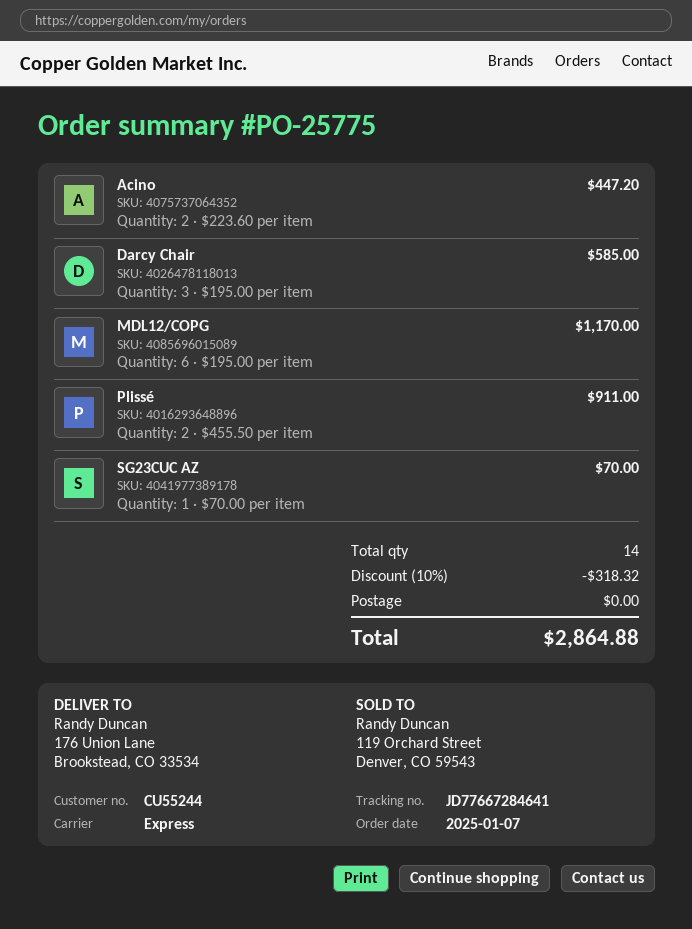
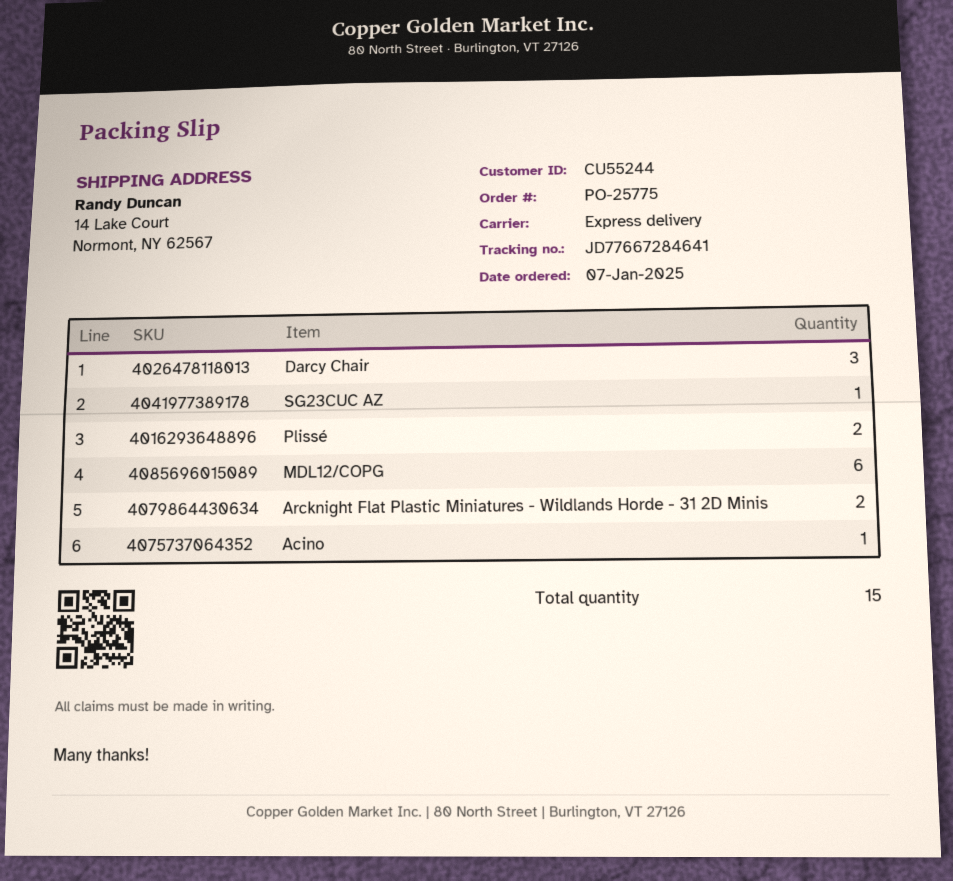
ship to: 176 Union Lane, Brookstead, CO 33534 -> 14 Lake Court, Normont, NY 62567
Acino: 2 -> 1
Arcknight Flat Plastic Miniatures - Wildlands Horde - 31 2D Minis: none -> 2
total quantity: 14 -> 15

